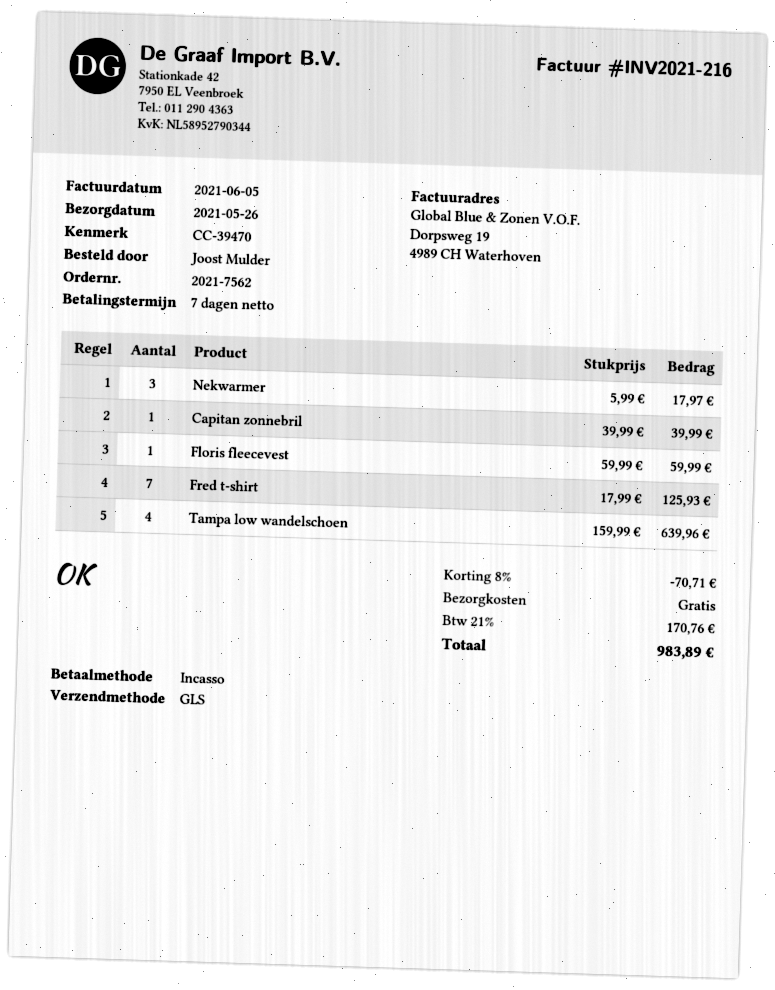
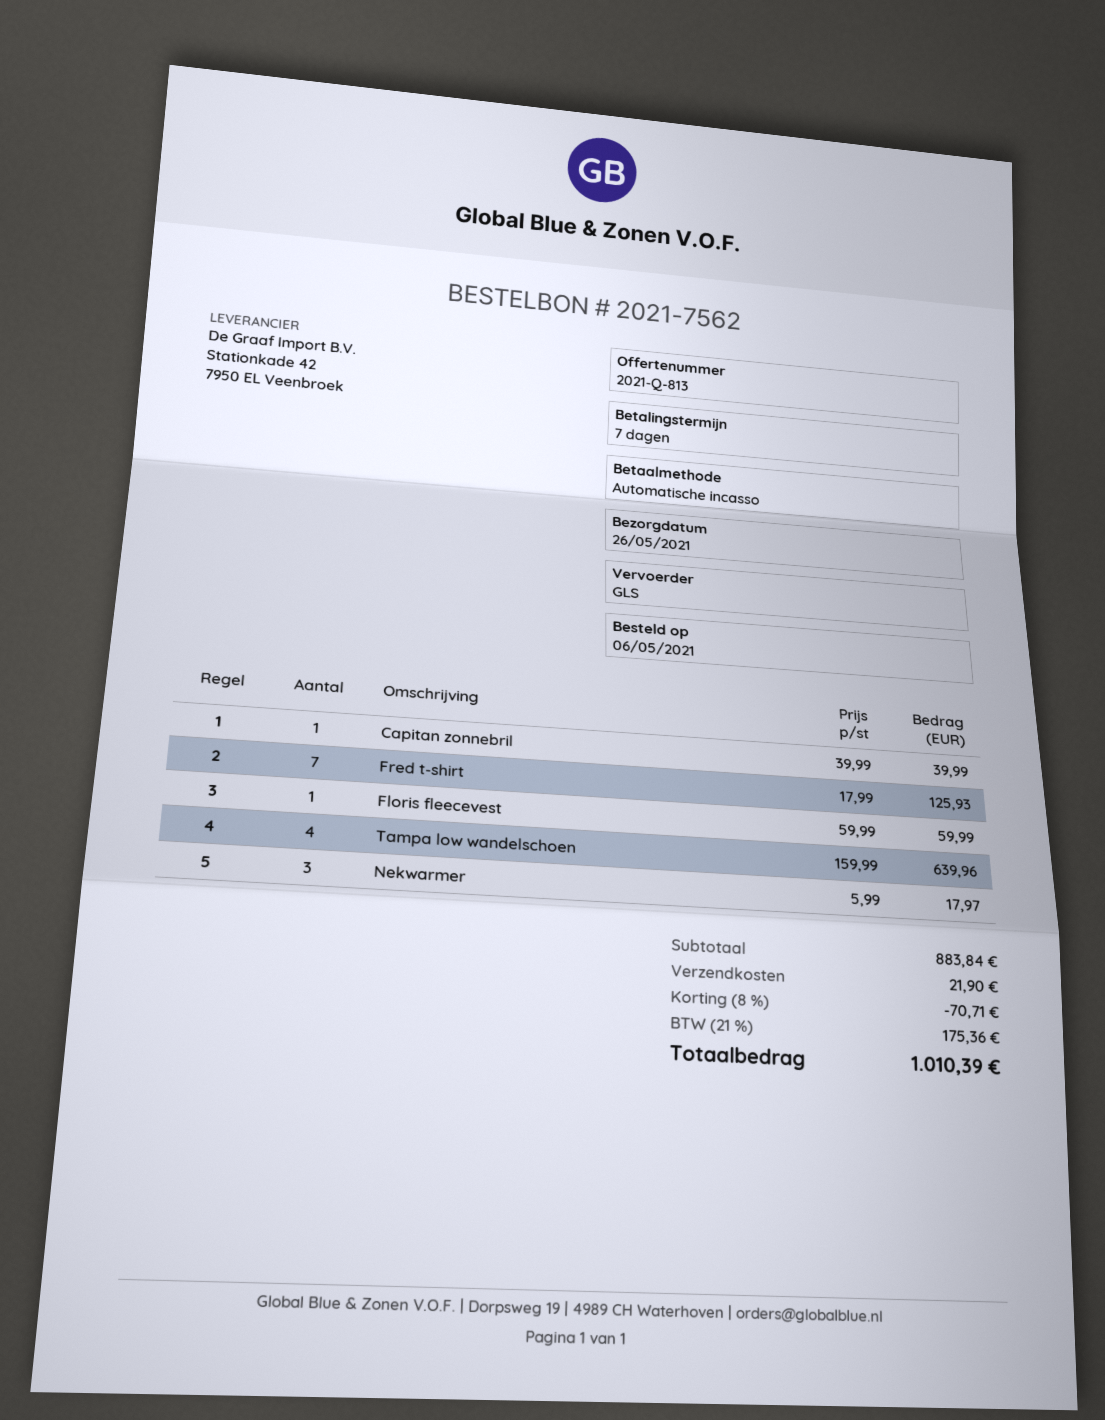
shipping: 0.00 -> 21.90
tax: 21% = 170.76 -> 21% = 175.36
total: 983.89 -> 1010.39

